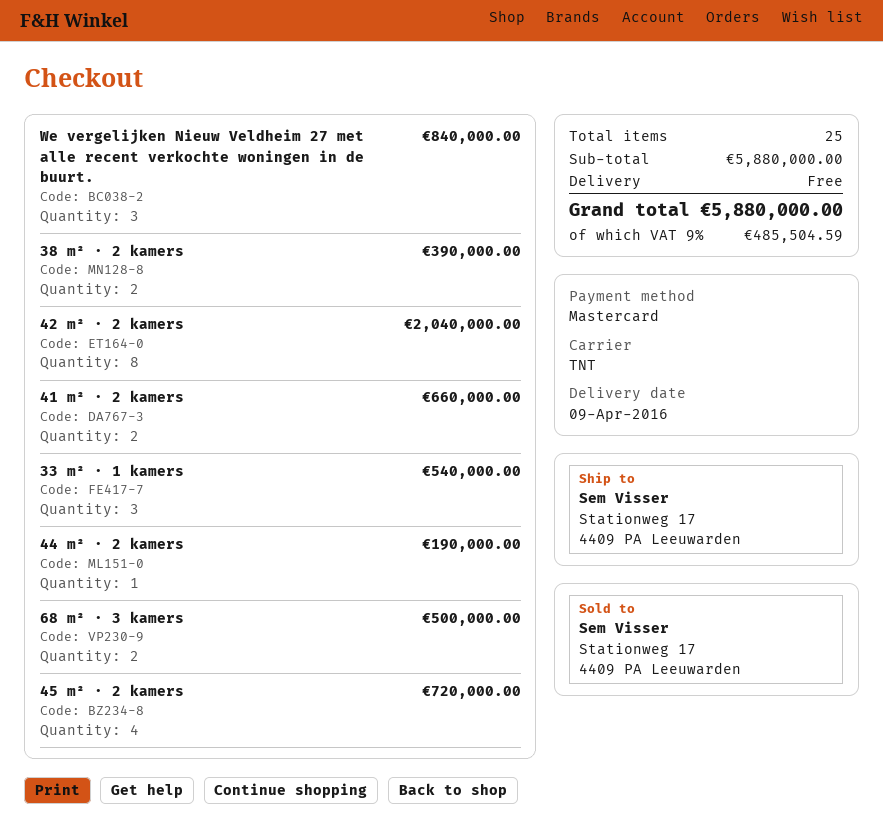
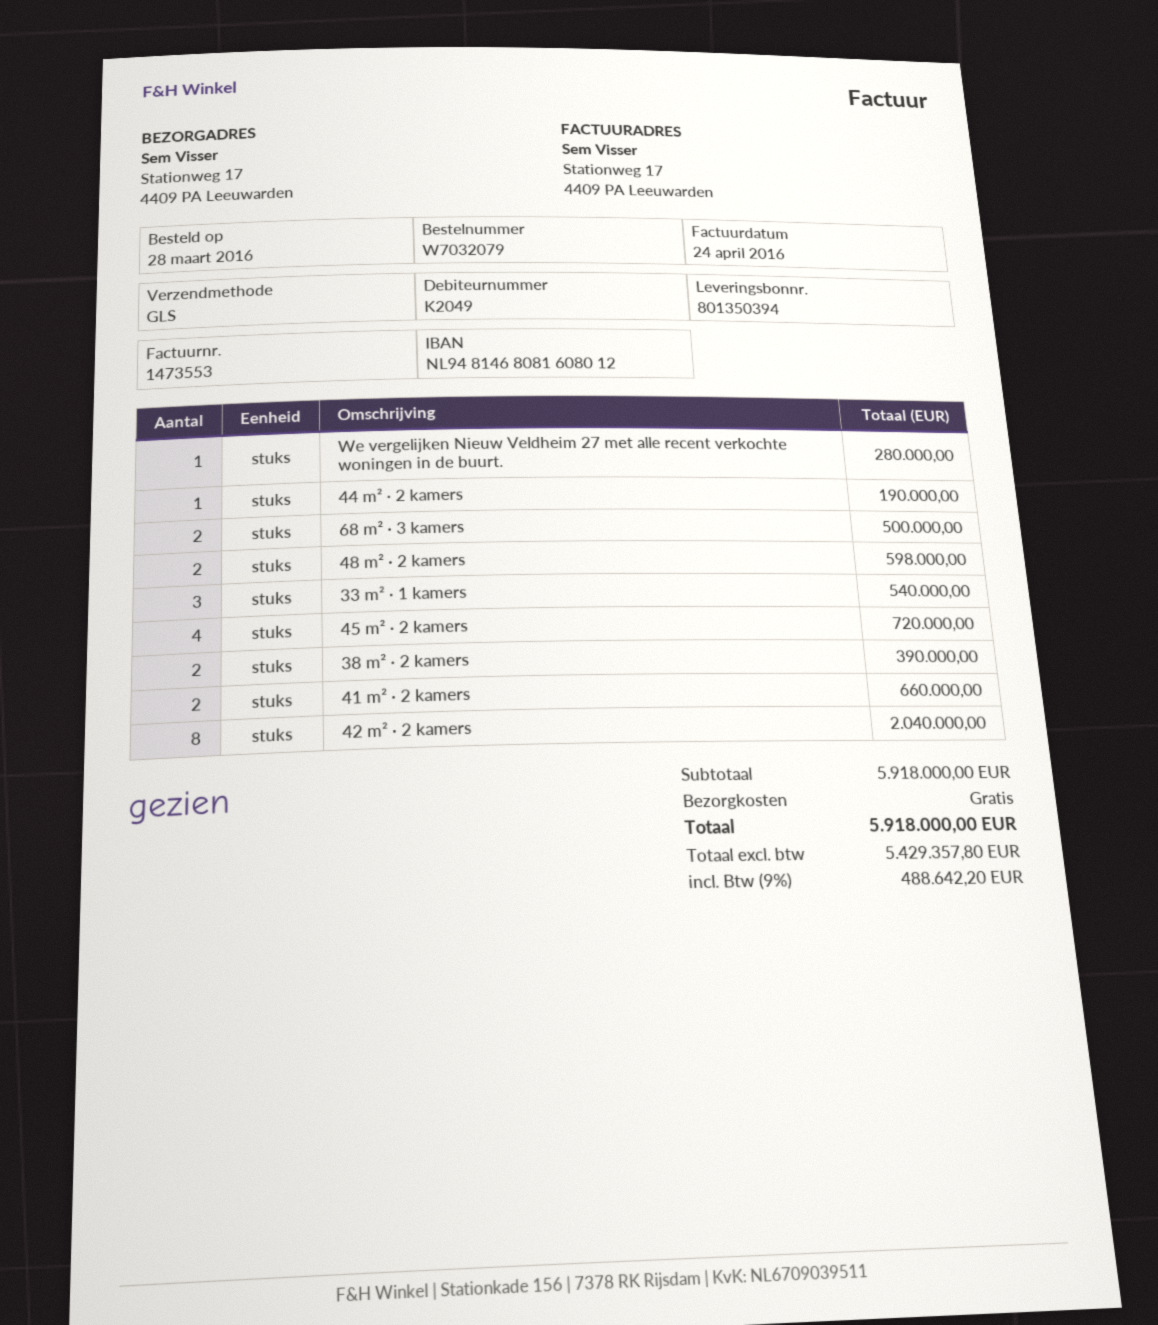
shipping method: TNT -> GLS
We vergelijken Nieuw Veldheim 27 met alle recent verkochte woningen in de buurt.: 3 for 840000.00 -> 1 for 280000.00
48 m² · 2 kamers: none -> 2 for 598000.00
subtotal: 5880000.00 -> 5918000.00
tax: 9% = 485504.59 -> 9% = 488642.20
total: 5880000.00 -> 5918000.00

